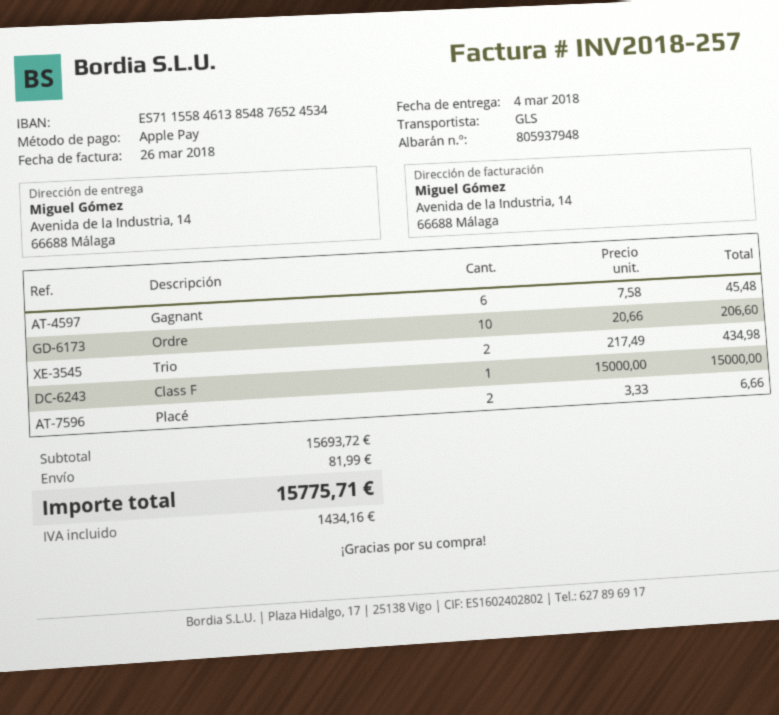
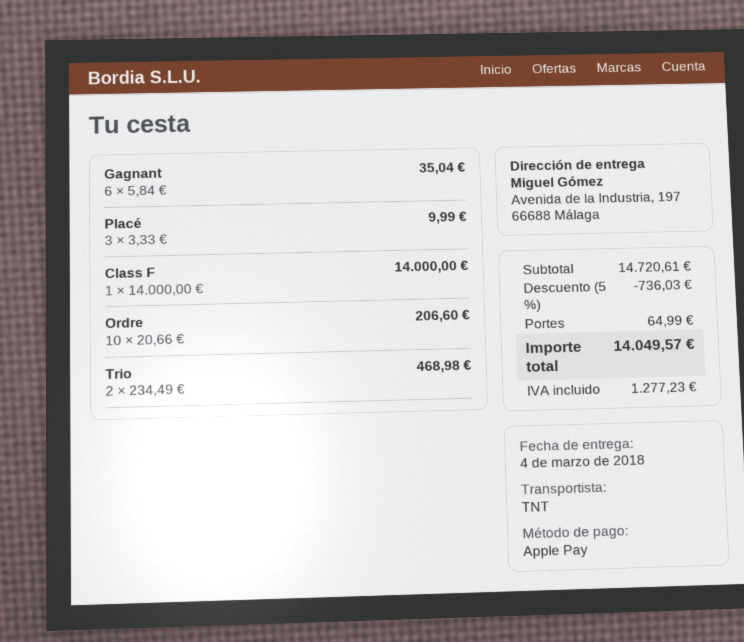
shipping method: GLS -> TNT
ship to: Avenida de la Industria, 14, 66688 Málaga -> Avenida de la Industria, 197, 66688 Málaga
Gagnant: 6 x 7.58 = 45.48 -> 6 x 5.84 = 35.04
Trio: 2 x 217.49 = 434.98 -> 2 x 234.49 = 468.98
Class F: 1 x 15000.00 = 15000.00 -> 1 x 14000.00 = 14000.00
Placé: 2 x 3.33 = 6.66 -> 3 x 3.33 = 9.99
subtotal: 15693.72 -> 14720.61
discount: none -> 5% = 736.03
shipping: 81.99 -> 64.99
tax: 1434.16 -> 1277.23
total: 15775.71 -> 14049.57

